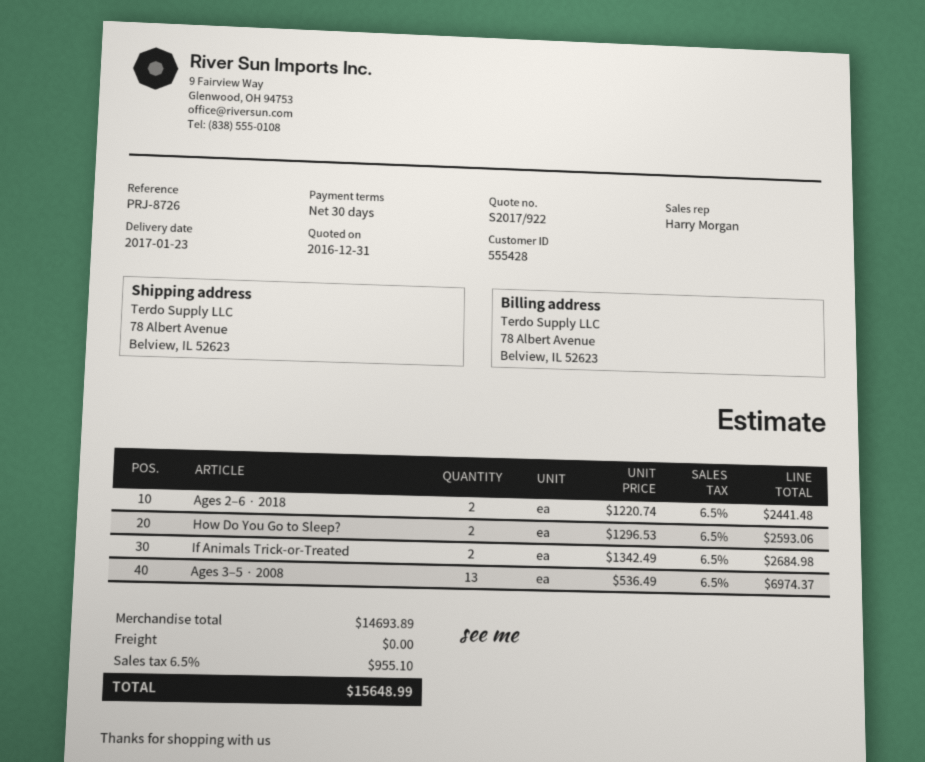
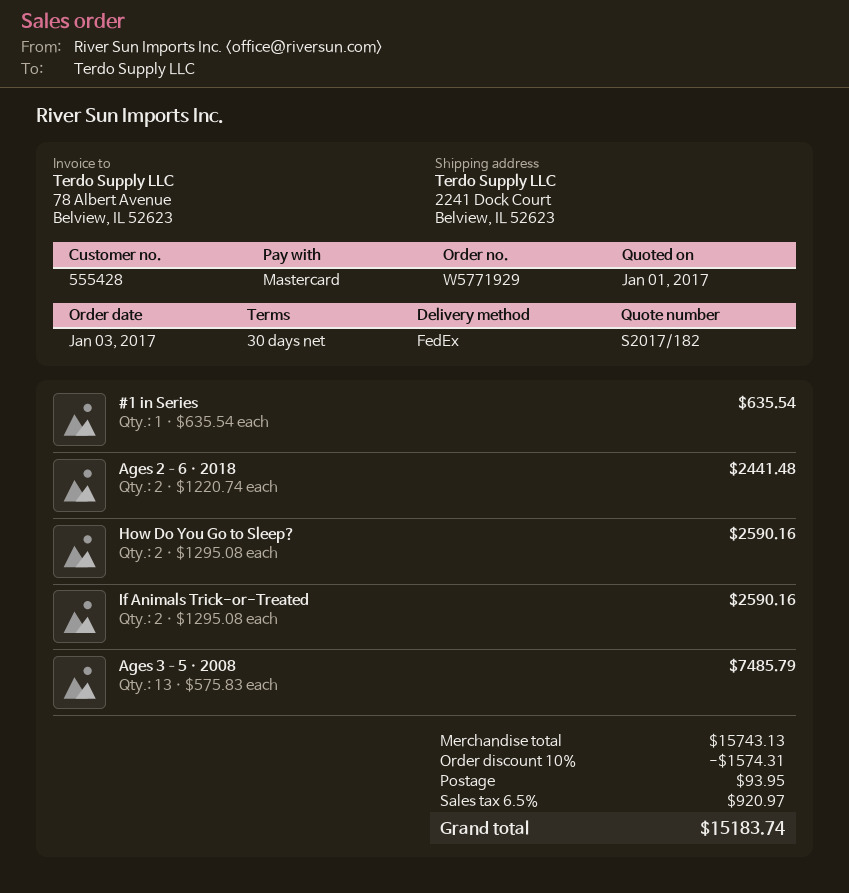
quote number: S2017/922 -> S2017/182
quote date: 2016-12-31 -> 2017-01-01
ship to: 78 Albert Avenue, Belview, IL 52623 -> 2241 Dock Court, Belview, IL 52623
How Do You Go to Sleep?: 2 x 1296.53 = 2593.06 -> 2 x 1295.08 = 2590.16
If Animals Trick-or-Treated: 2 x 1342.49 = 2684.98 -> 2 x 1295.08 = 2590.16
Ages 3–5 · 2008: 13 x 536.49 = 6974.37 -> 13 x 575.83 = 7485.79
#1 in Series: none -> 1 x 635.54 = 635.54
subtotal: 14693.89 -> 15743.13
discount: none -> 10% = 1574.31
shipping: 0.00 -> 93.95
tax: 6.5% = 955.10 -> 6.5% = 920.97
total: 15648.99 -> 15183.74

